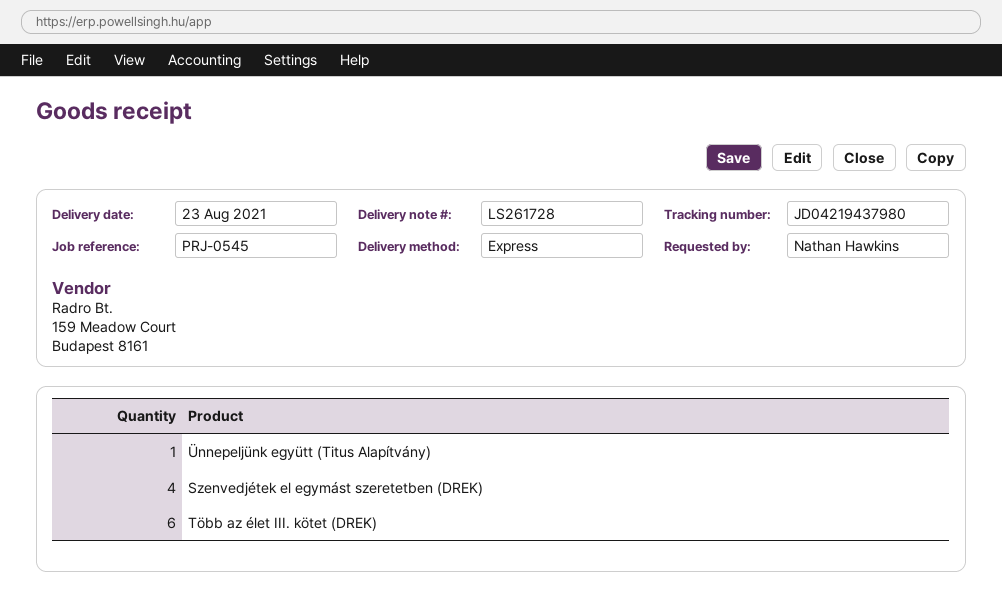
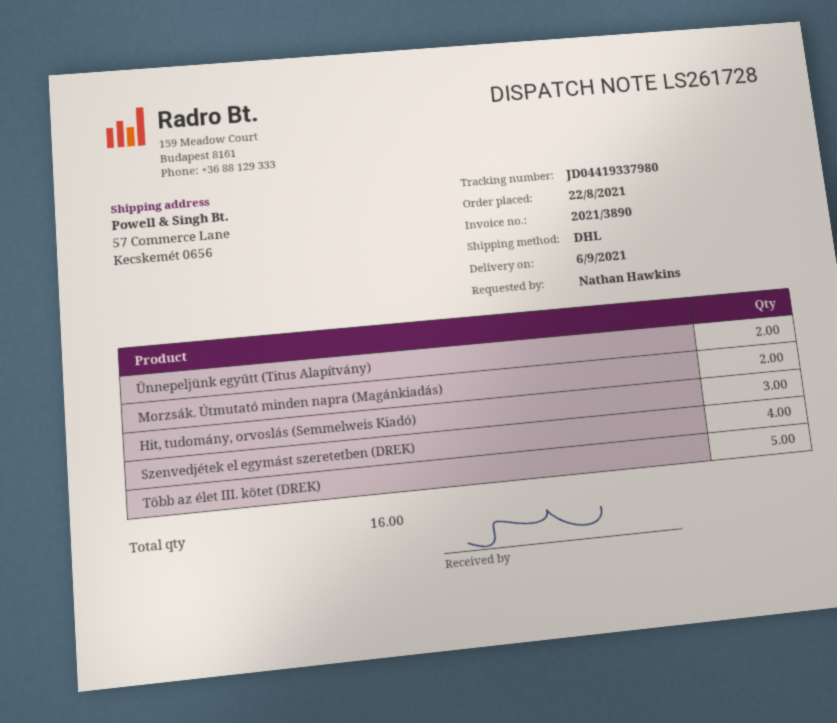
delivery date: 2021-08-23 -> 2021-09-06
shipping method: express -> DHL
tracking number: JD04219437980 -> JD04419337980
Ünnepeljünk együtt (Titus Alapítvány): 1 -> 2
Több az élet III. kötet (DREK): 6 -> 5
Morzsák. Útmutató minden napra (Magánkiadás): none -> 2
Hit, tudomány, orvoslás (Semmelweis Kiadó): none -> 3

